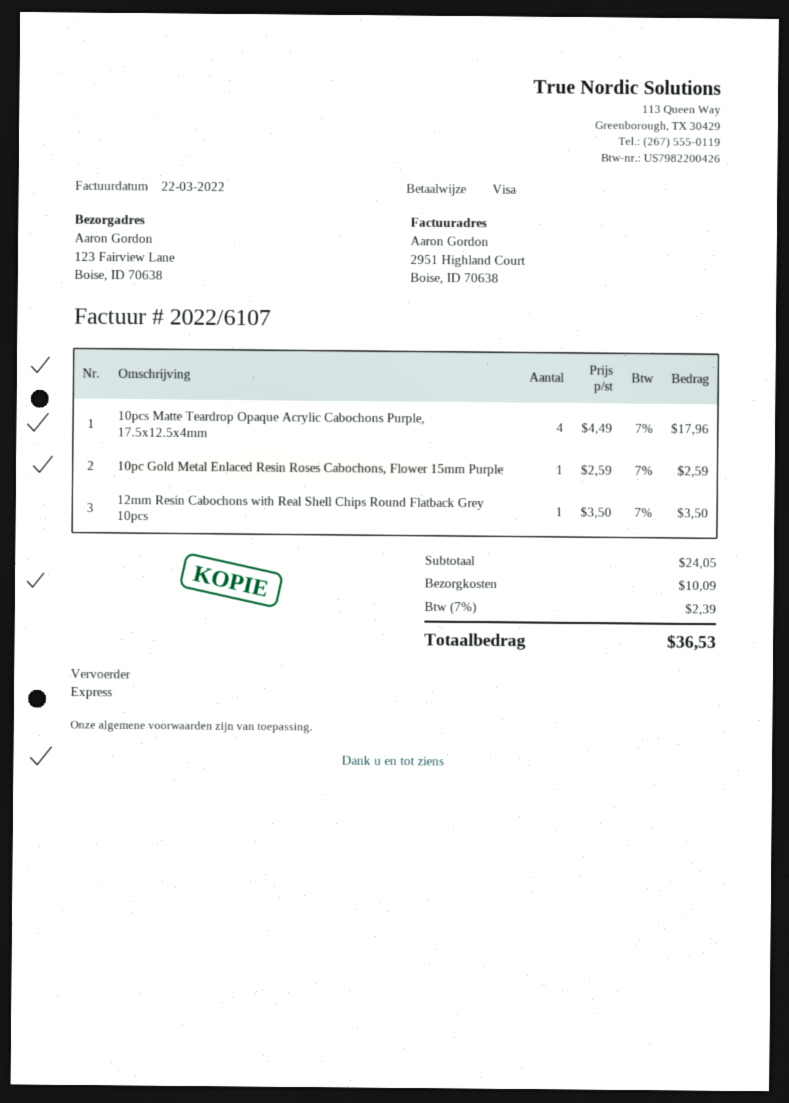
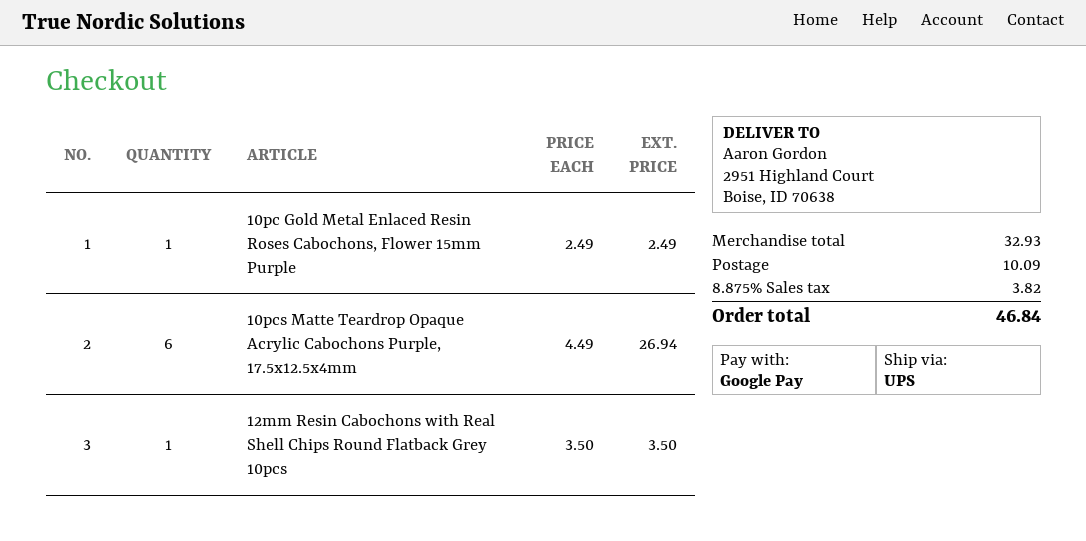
payment method: Visa -> Google Pay
shipping method: express -> UPS
ship to: 123 Fairview Lane, Boise, ID 70638 -> 2951 Highland Court, Boise, ID 70638
10pcs Matte Teardrop Opaque Acrylic Cabochons Purple, 17.5x12.5x4mm: 4 x 4.49 = 17.96 -> 6 x 4.49 = 26.94
10pc Gold Metal Enlaced Resin Roses Cabochons, Flower 15mm Purple: 1 x 2.59 = 2.59 -> 1 x 2.49 = 2.49
subtotal: 24.05 -> 32.93
tax: 7% = 2.39 -> 8.875% = 3.82
total: 36.53 -> 46.84

